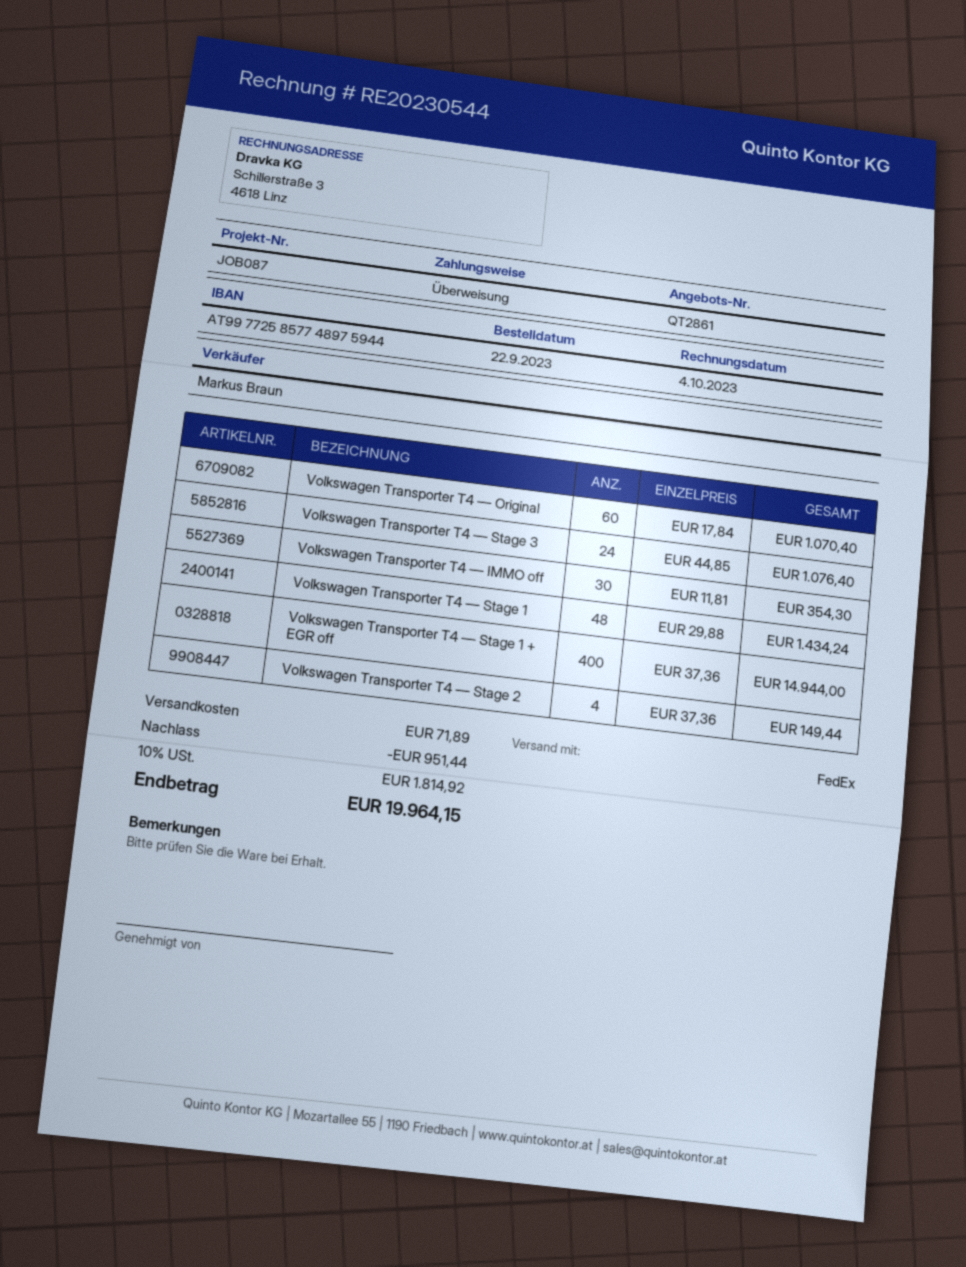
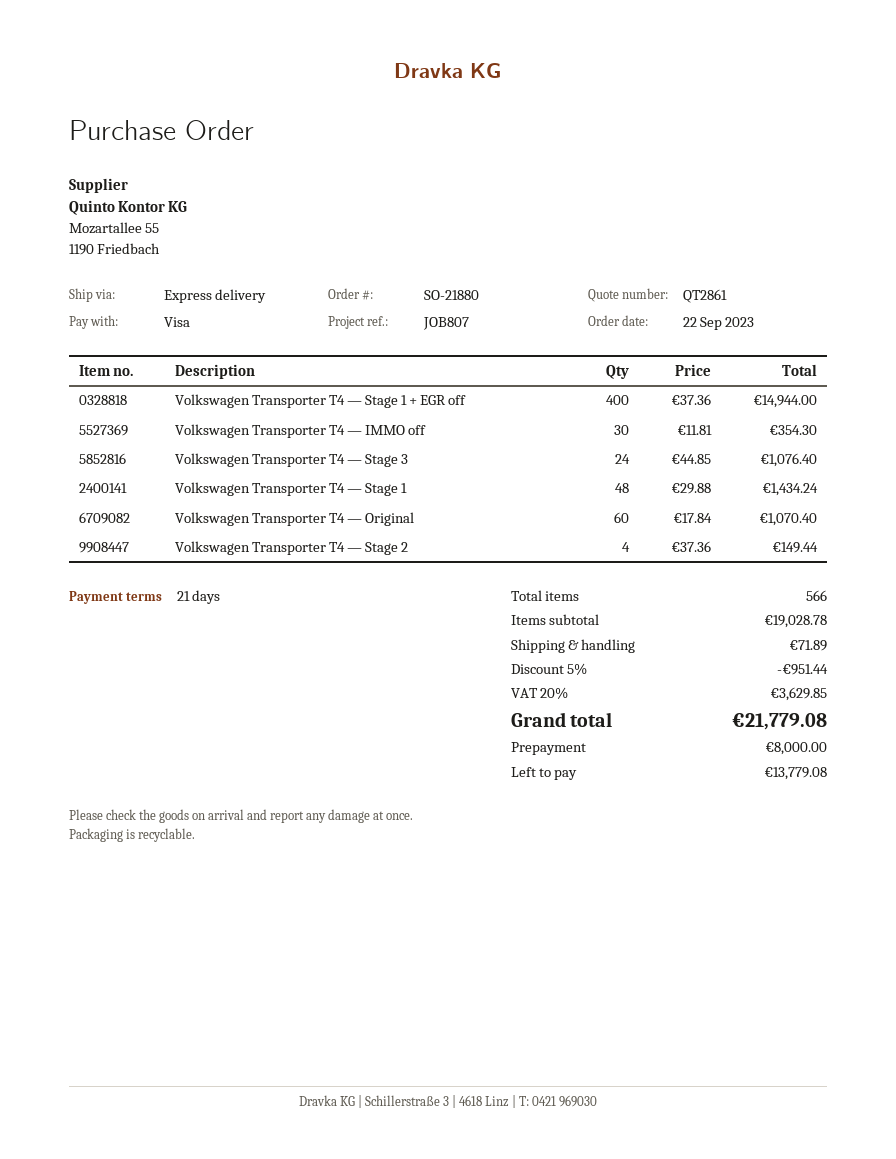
reference: JOB087 -> JOB807
payment method: bank transfer -> Visa
shipping method: FedEx -> express
tax: 10% = 1814.92 -> 20% = 3629.85
total: 19964.15 -> 21779.08

